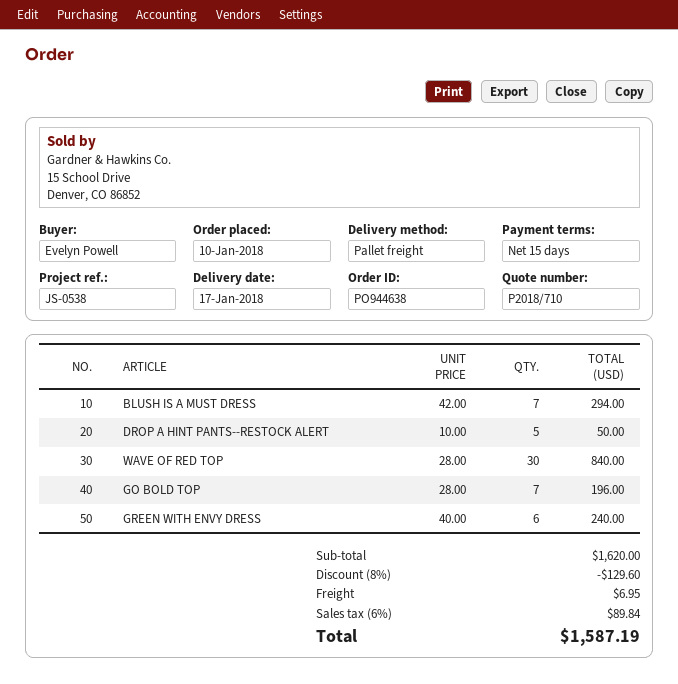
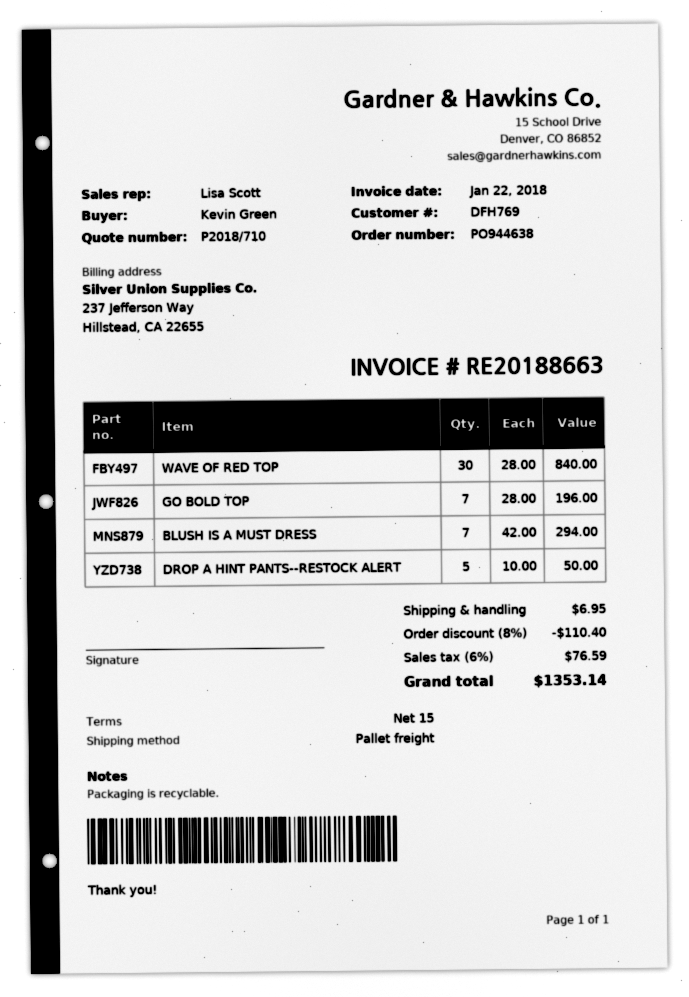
ordered by: Evelyn Powell -> Kevin Green
GREEN WITH ENVY DRESS: 6 x 40.00 = 240.00 -> none
discount: 8% = 129.60 -> 8% = 110.40
tax: 6% = 89.84 -> 6% = 76.59
total: 1587.19 -> 1353.14

